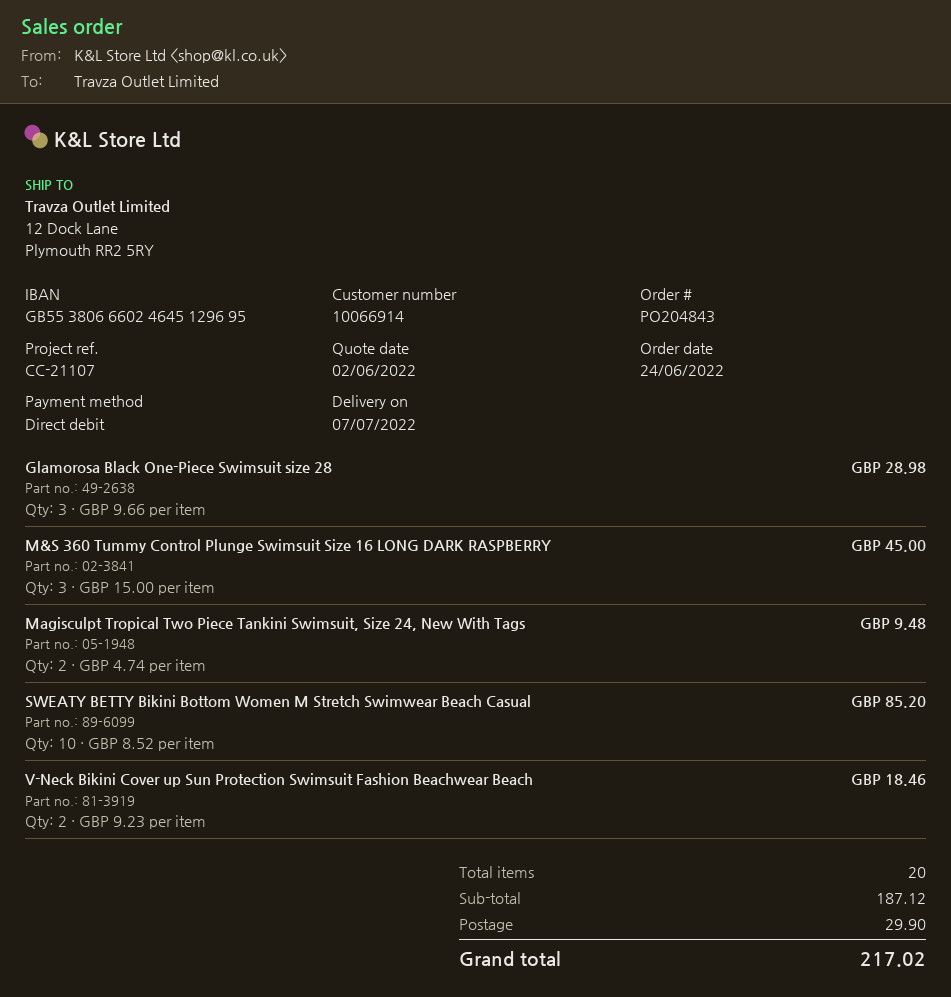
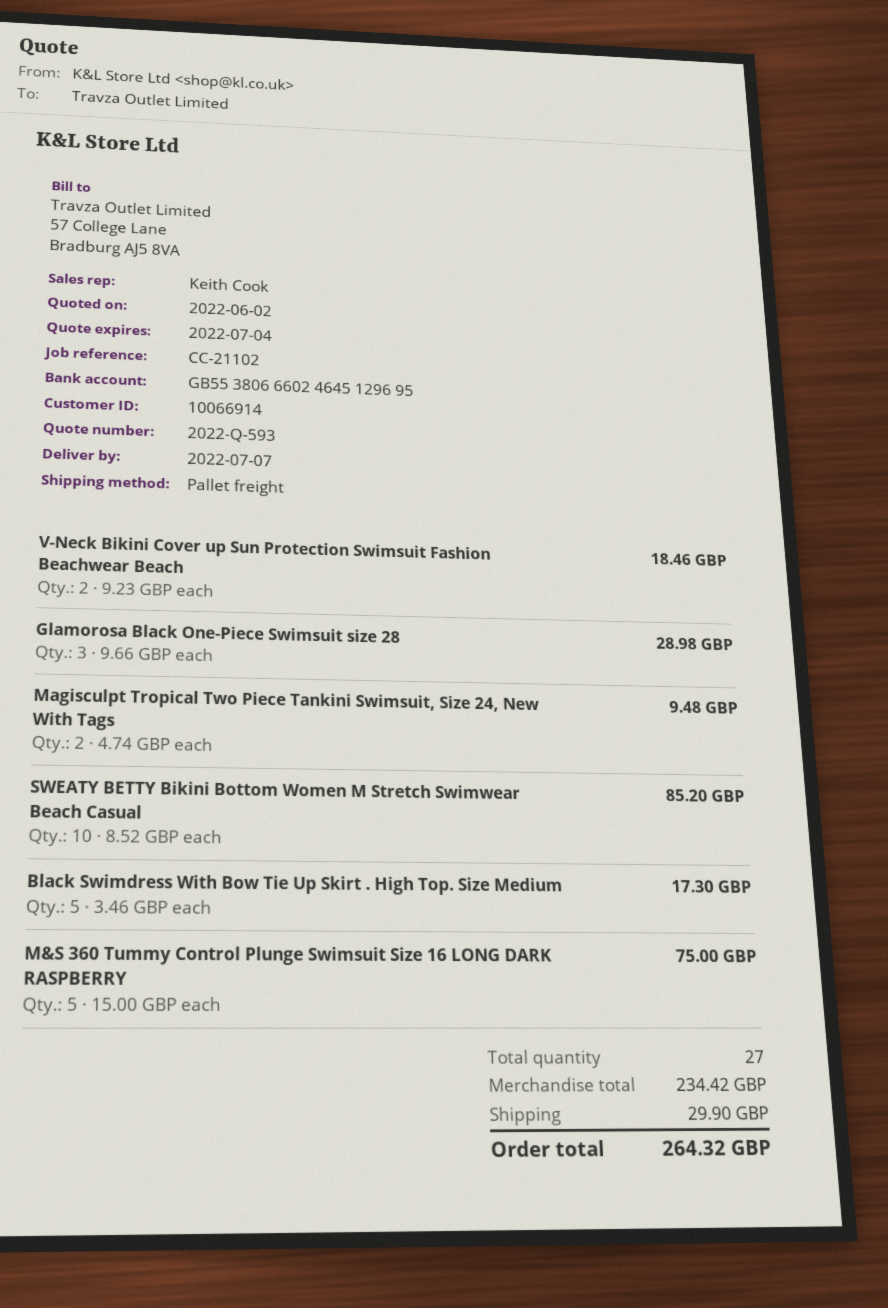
reference: CC-21107 -> CC-21102
M&S 360 Tummy Control Plunge Swimsuit Size 16 LONG DARK RASPBERRY: 3 x 15.00 = 45.00 -> 5 x 15.00 = 75.00
Black Swimdress With Bow Tie Up Skirt . High Top. Size Medium: none -> 5 x 3.46 = 17.30
total quantity: 20 -> 27
subtotal: 187.12 -> 234.42
total: 217.02 -> 264.32

